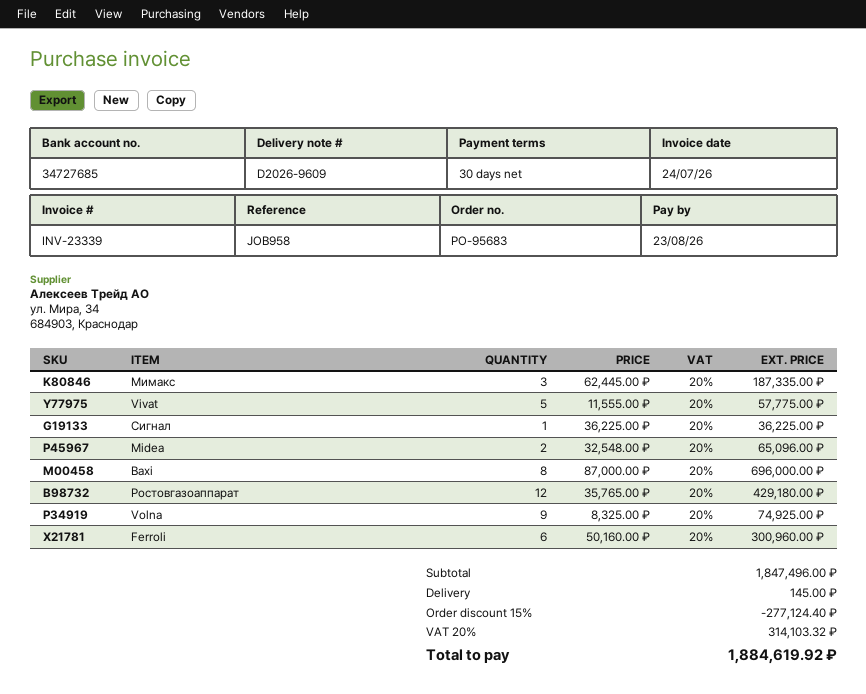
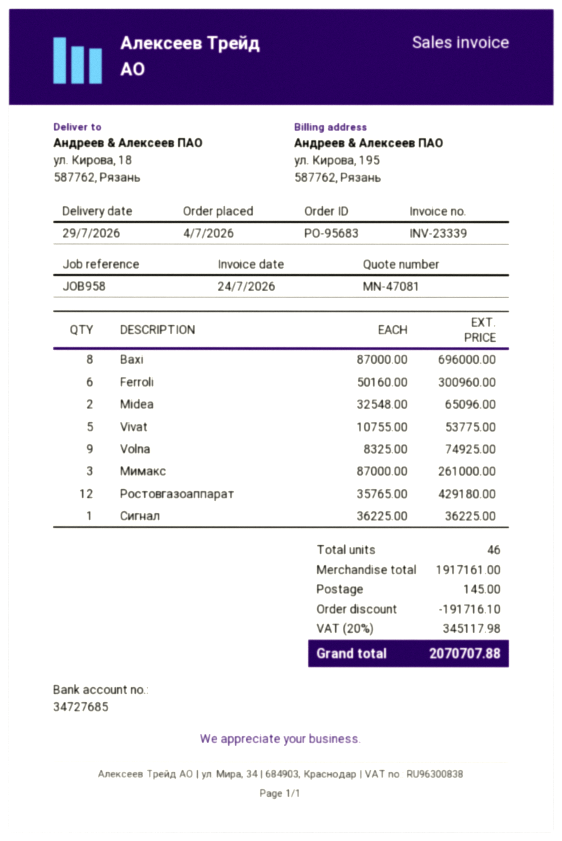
Мимакс: 3 x 62445.00 = 187335.00 -> 3 x 87000.00 = 261000.00
Vivat: 5 x 11555.00 = 57775.00 -> 5 x 10755.00 = 53775.00
subtotal: 1847496.00 -> 1917161.00
discount: 277124.40 -> 191716.10
tax: 20% = 314103.32 -> 20% = 345117.98
total: 1884619.92 -> 2070707.88

